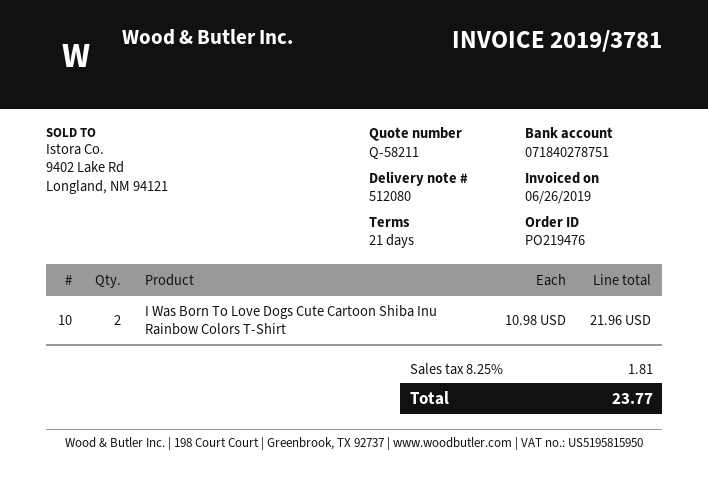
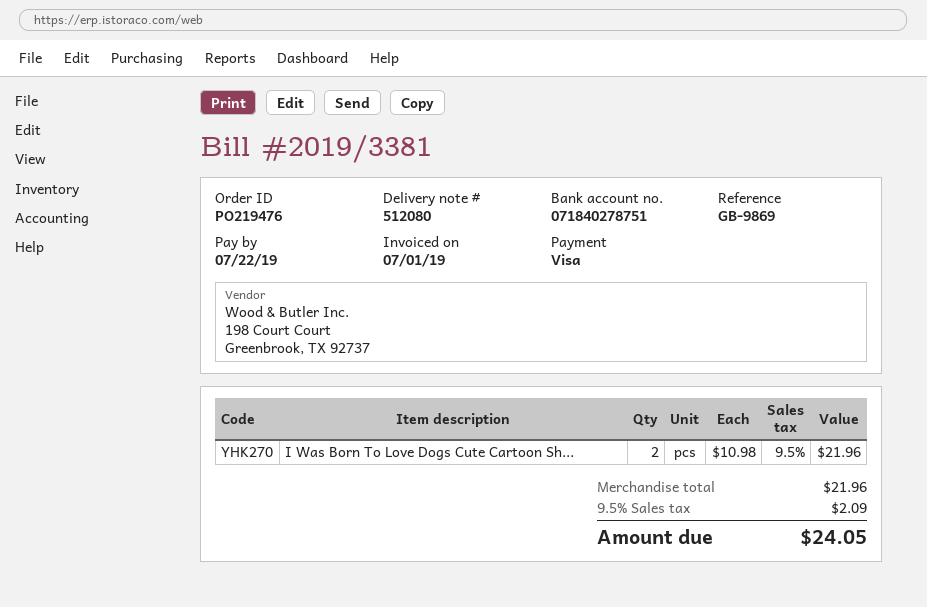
invoice number: 2019/3781 -> 2019/3381
invoice date: 2019-06-26 -> 2019-07-01
tax: 8.25% = 1.81 -> 9.5% = 2.09
total: 23.77 -> 24.05

